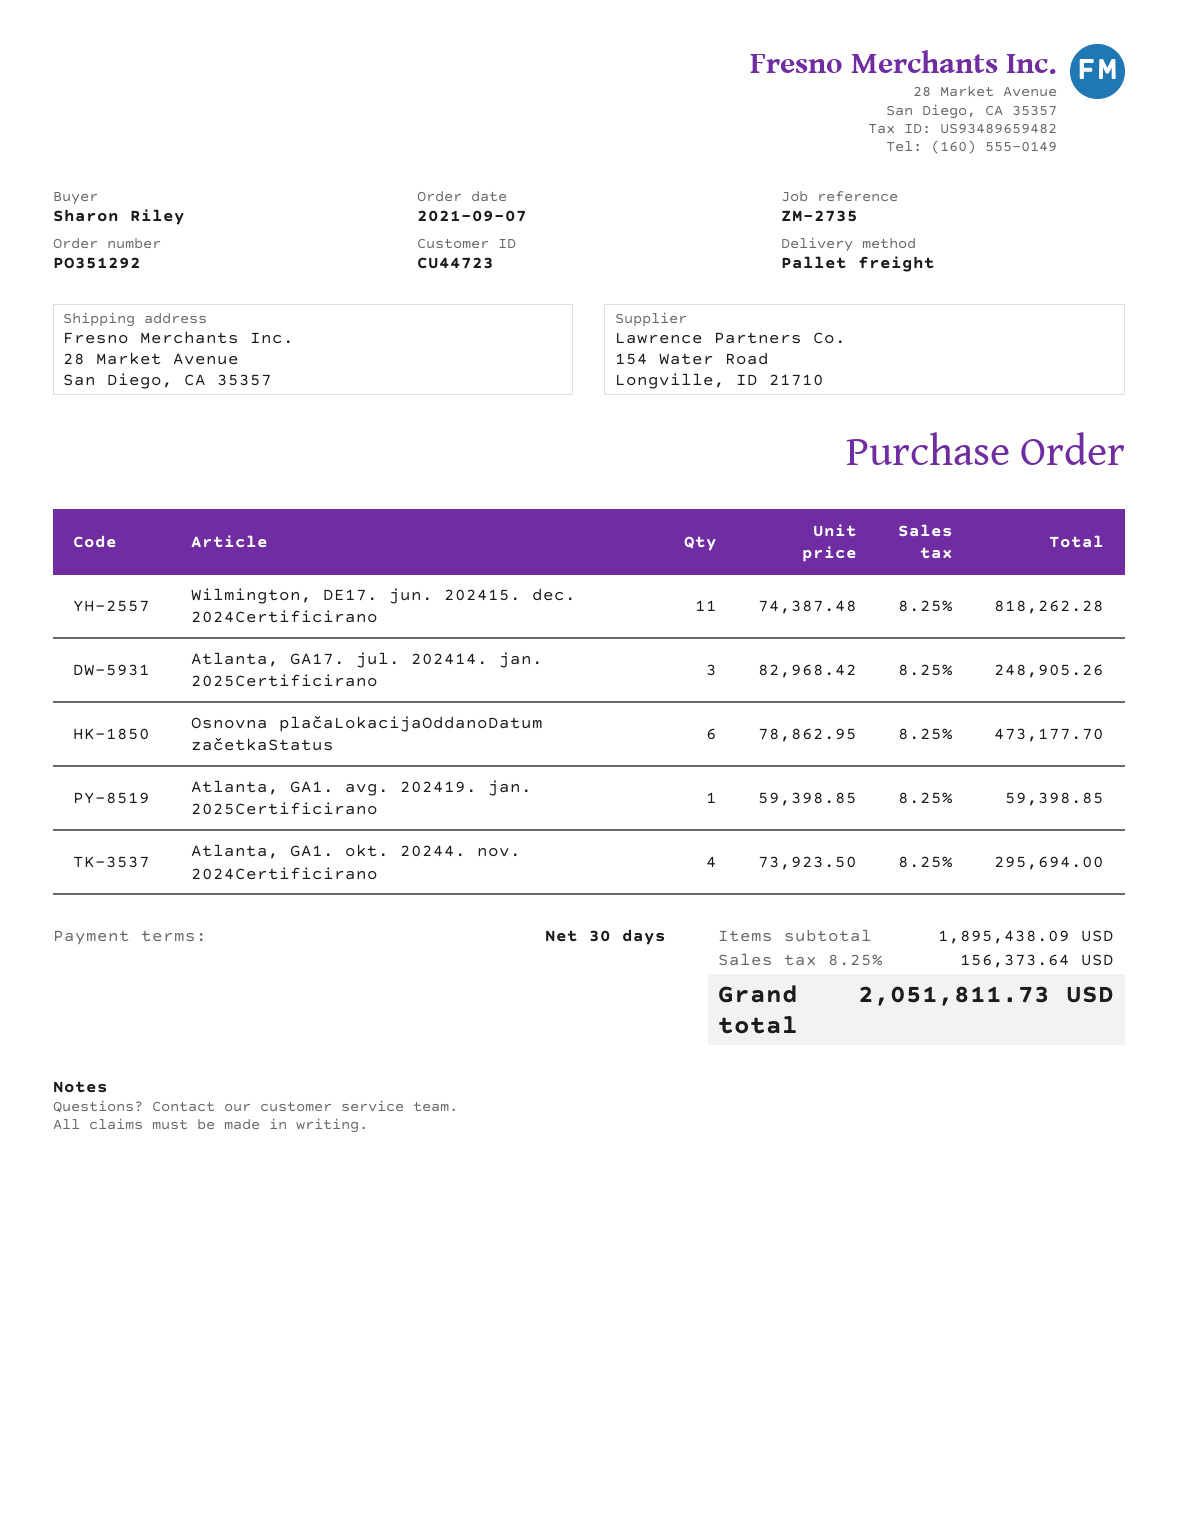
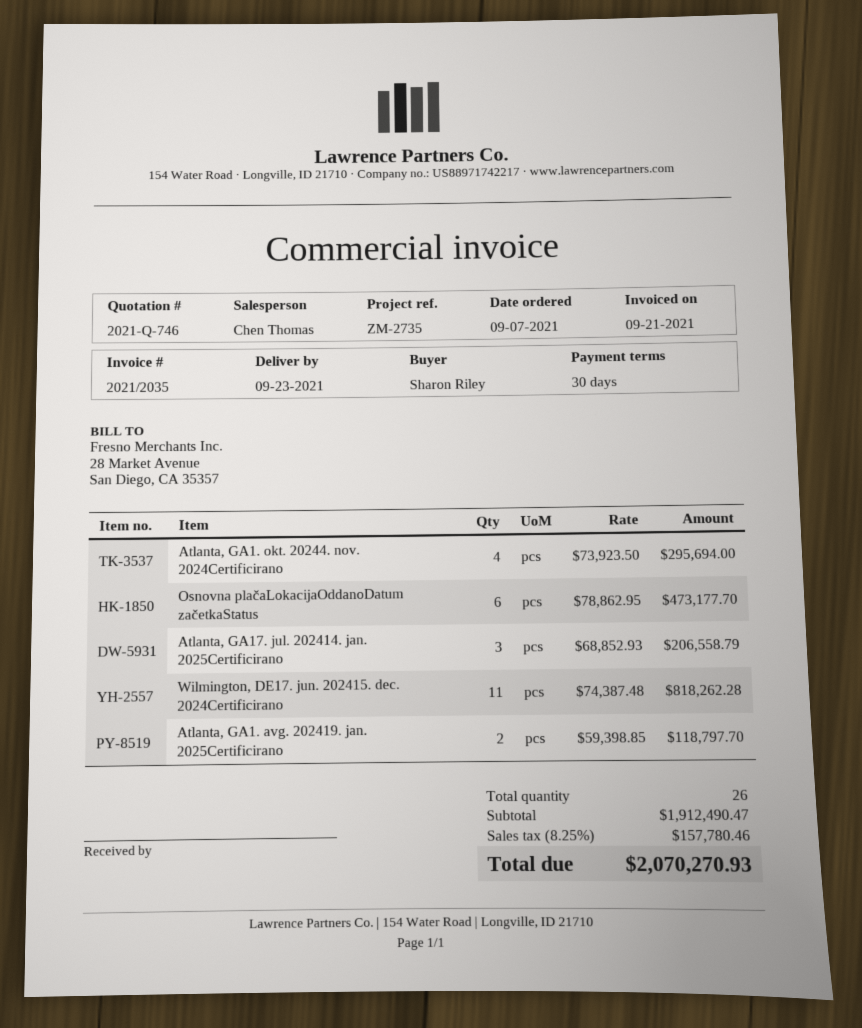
Atlanta, GA17. jul. 202414. jan. 2025Certificirano: 3 x 82968.42 = 248905.26 -> 3 x 68852.93 = 206558.79
Atlanta, GA1. avg. 202419. jan. 2025Certificirano: 1 x 59398.85 = 59398.85 -> 2 x 59398.85 = 118797.70
subtotal: 1895438.09 -> 1912490.47
tax: 8.25% = 156373.64 -> 8.25% = 157780.46
total: 2051811.73 -> 2070270.93

